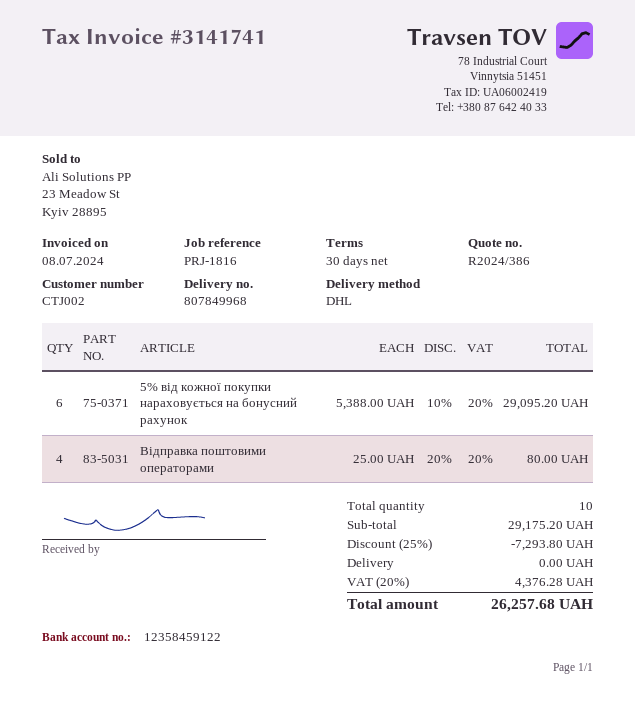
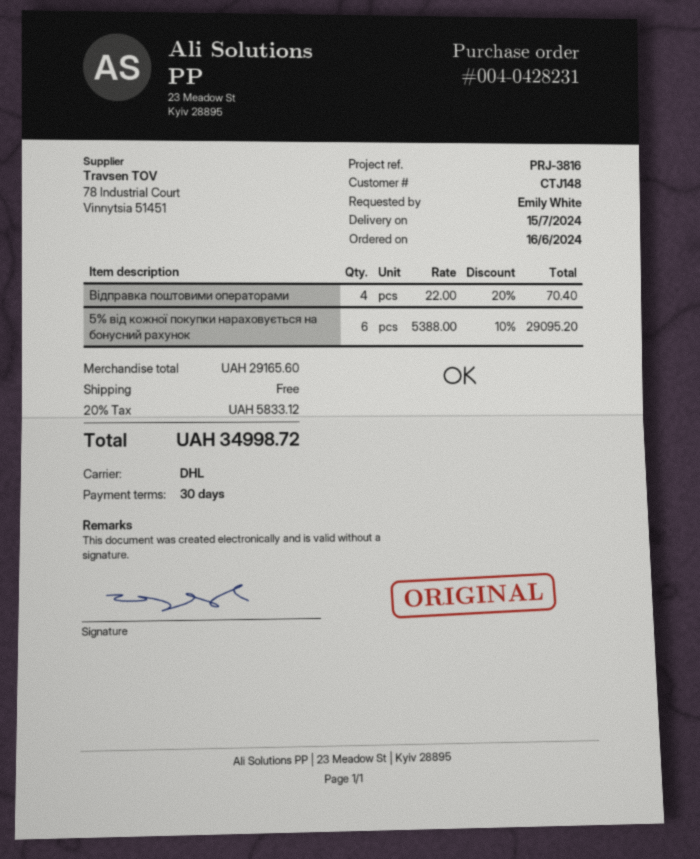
customer number: CTJ002 -> CTJ148
reference: PRJ-1816 -> PRJ-3816
Відправка поштовими операторами: 4 x 25.00 - 20% = 80.00 -> 4 x 22.00 - 20% = 70.40
subtotal: 29175.20 -> 29165.60
discount: 25% = 7293.80 -> none
tax: 20% = 4376.28 -> 20% = 5833.12
total: 26257.68 -> 34998.72

